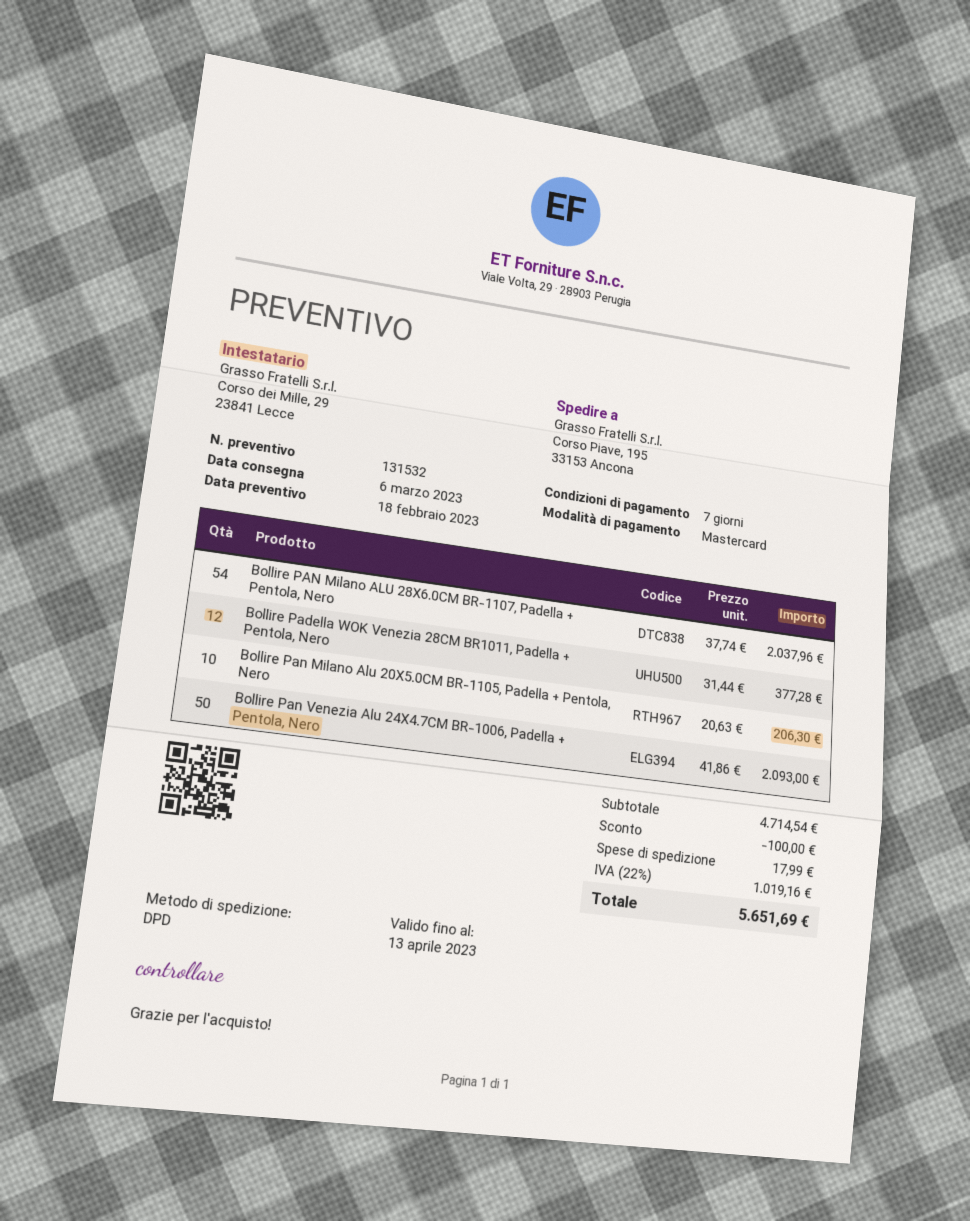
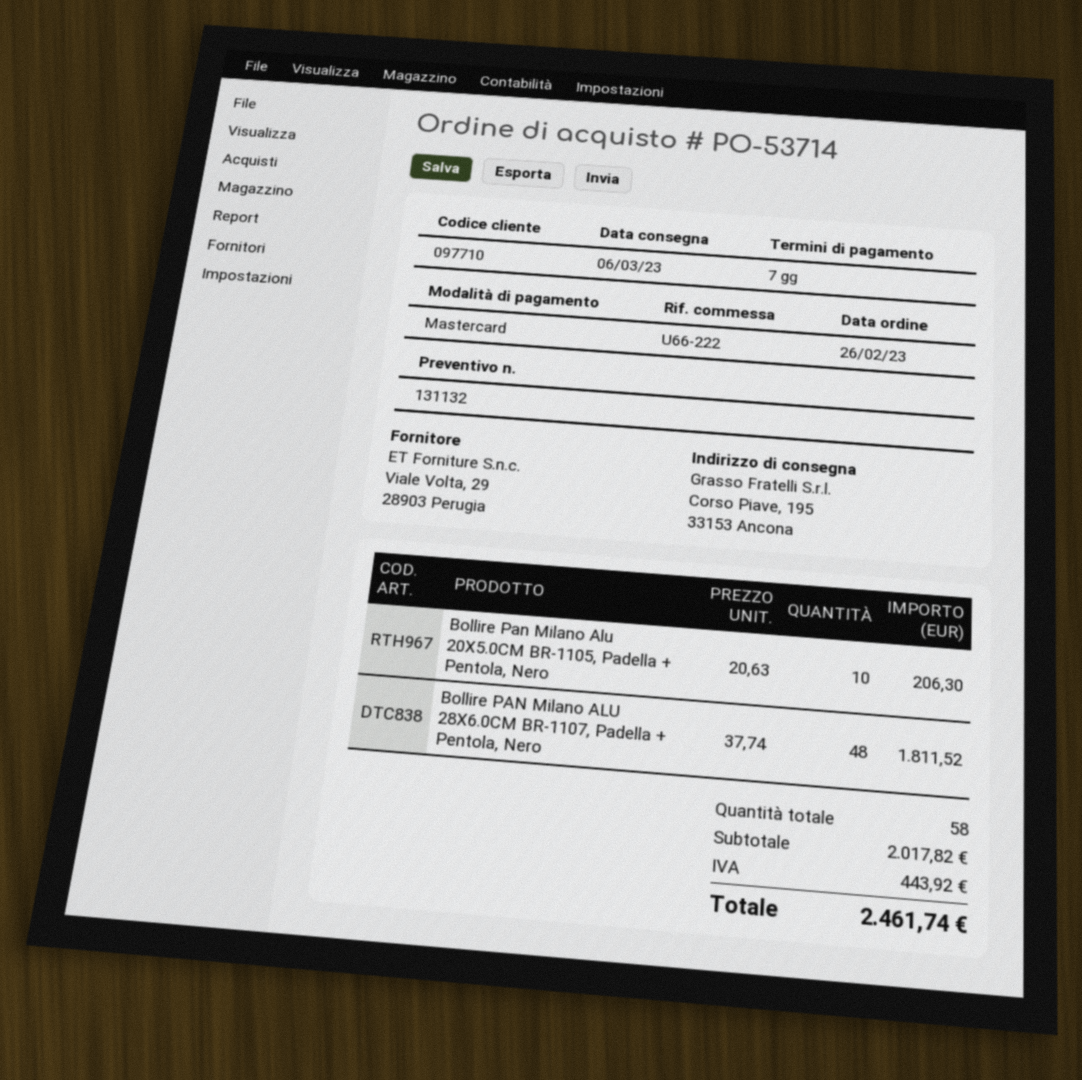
quote number: 131532 -> 131132
Bollire PAN Milano ALU 28X6.0CM BR-1107, Padella + Pentola, Nero: 54 x 37.74 = 2037.96 -> 48 x 37.74 = 1811.52
Bollire Padella WOK Venezia 28CM BR1011, Padella + Pentola, Nero: 12 x 31.44 = 377.28 -> none
Bollire Pan Venezia Alu 24X4.7CM BR-1006, Padella + Pentola, Nero: 50 x 41.86 = 2093.00 -> none
subtotal: 4714.54 -> 2017.82
discount: 100.00 -> none
shipping: 17.99 -> none
tax: 1019.16 -> 443.92
total: 5651.69 -> 2461.74

